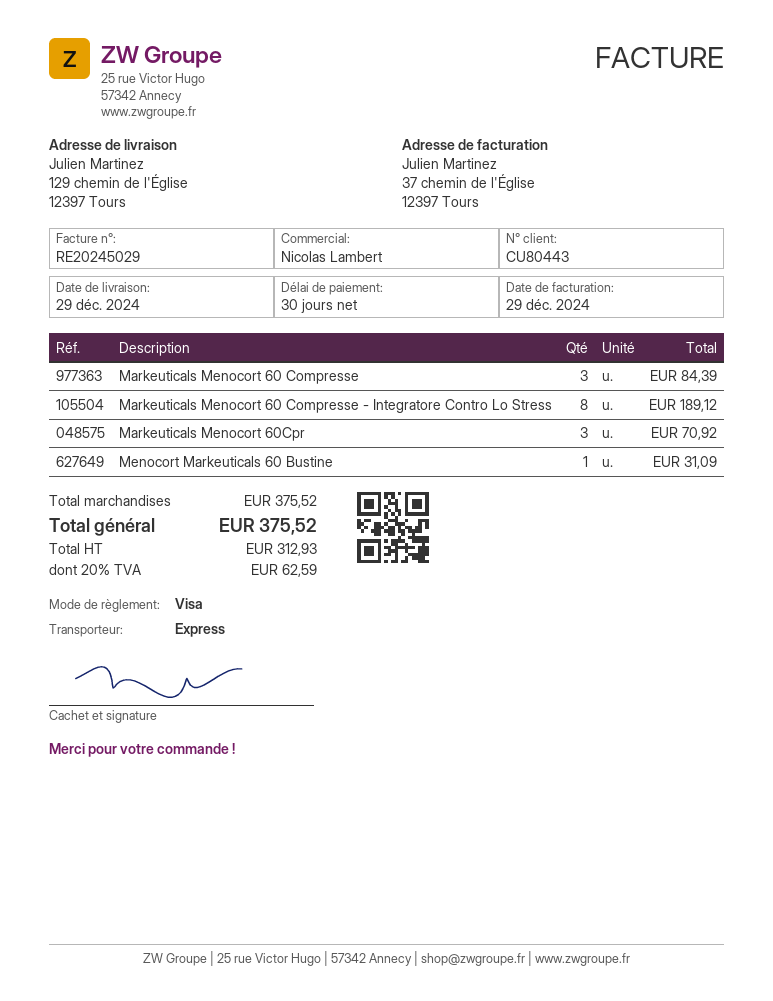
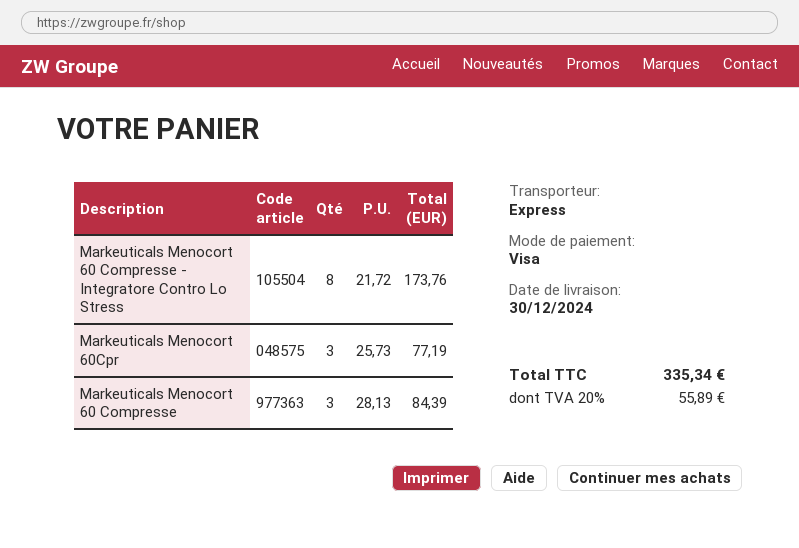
delivery date: 2024-12-29 -> 2024-12-30
Markeuticals Menocort 60 Compresse - Integratore Contro Lo Stress: 8 for 189.12 -> 8 for 173.76
Markeuticals Menocort 60Cpr: 3 for 70.92 -> 3 for 77.19
Menocort Markeuticals 60 Bustine: 1 for 31.09 -> none
tax: 20% = 62.59 -> 20% = 55.89
total: 375.52 -> 335.34

